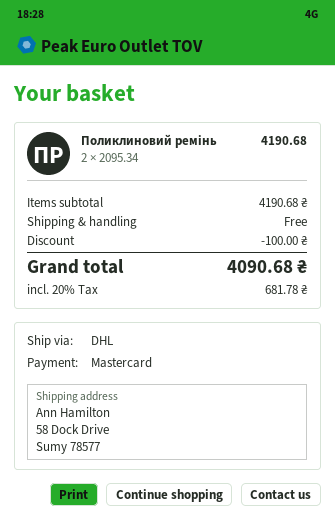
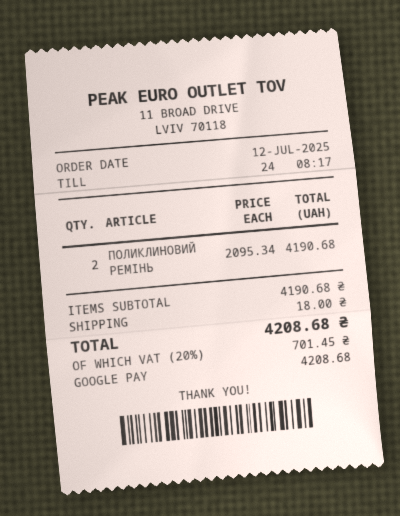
payment method: Mastercard -> Google Pay
discount: 100.00 -> none
shipping: 0.00 -> 18.00
tax: 20% = 681.78 -> 20% = 701.45
total: 4090.68 -> 4208.68

